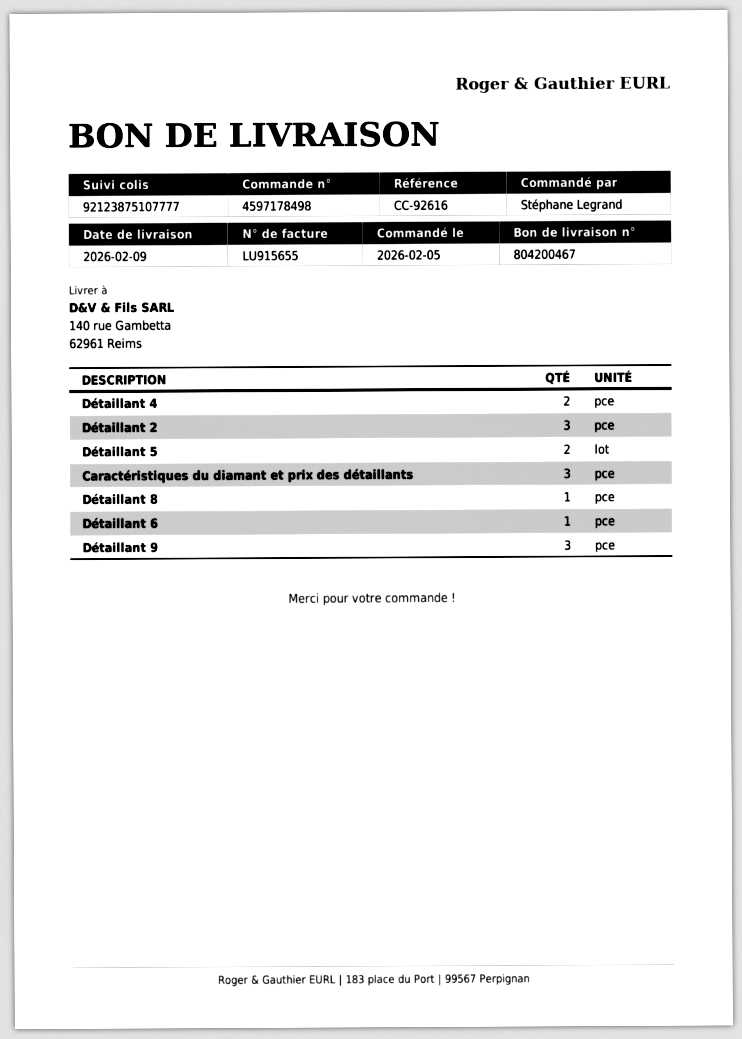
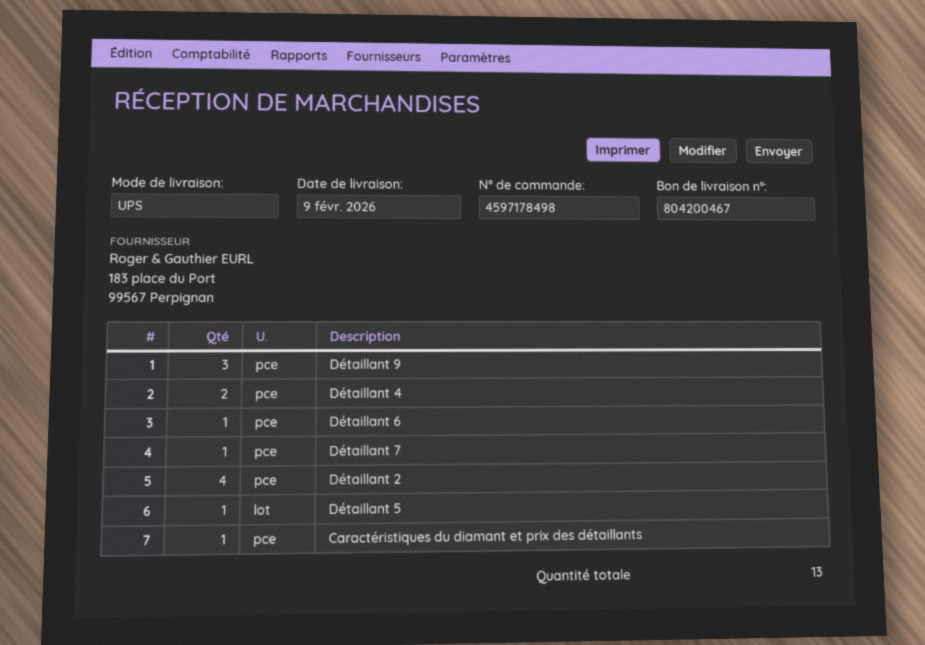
Détaillant 2: 3 -> 4
Détaillant 5: 2 -> 1
Caractéristiques du diamant et prix des détaillants: 3 -> 1
Détaillant 8: 1 -> none
Détaillant 7: none -> 1

